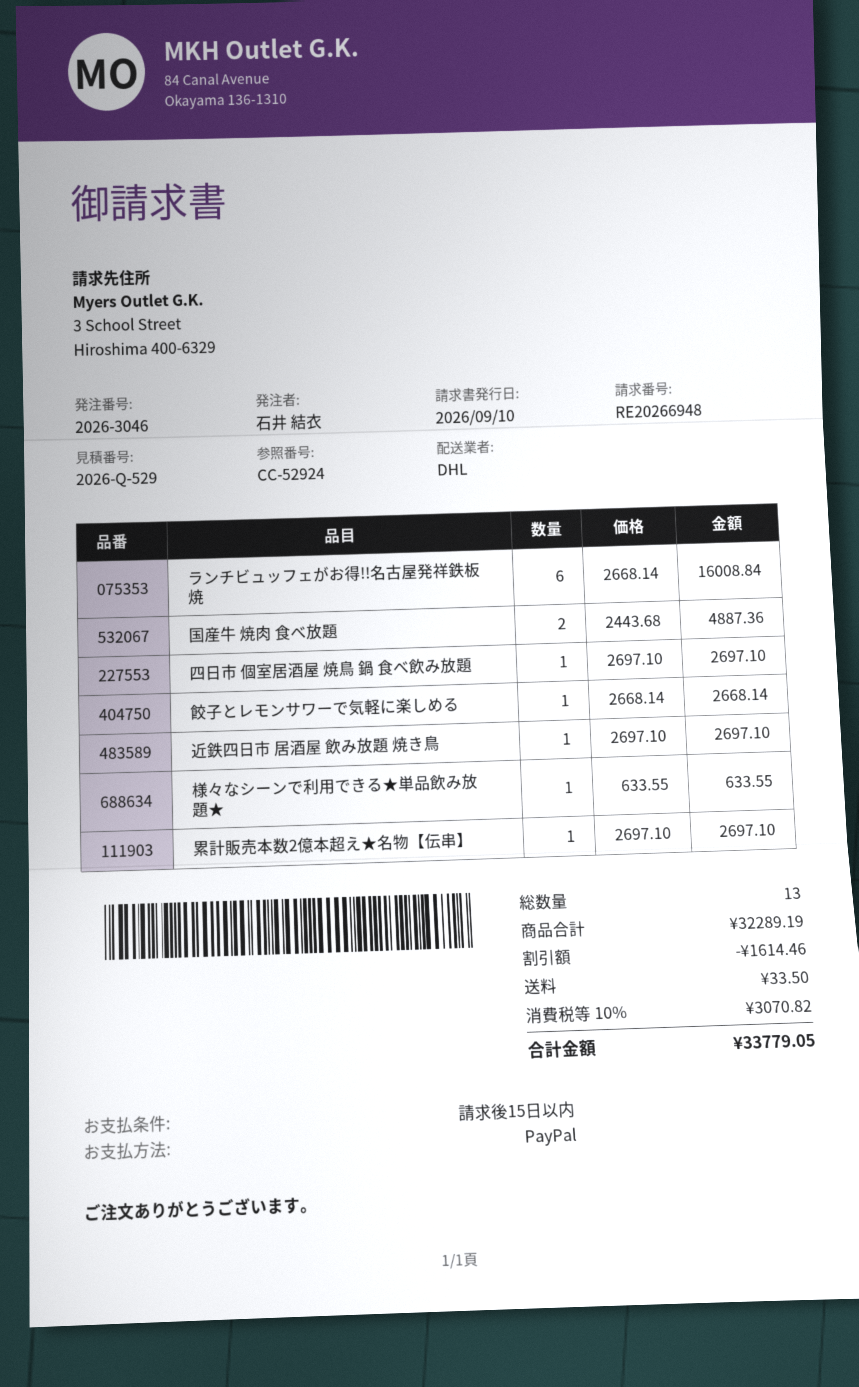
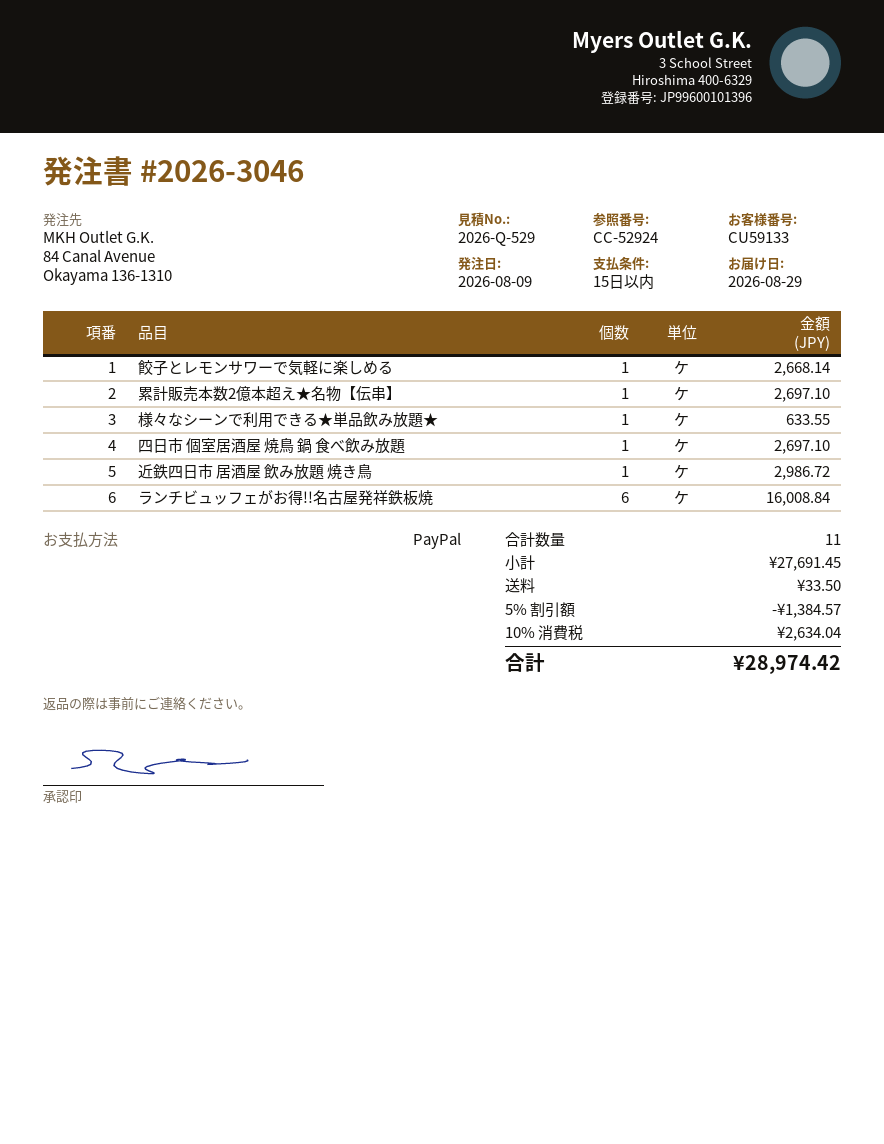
国産牛 焼肉 食べ放題: 2 for 4887.36 -> none
近鉄四日市 居酒屋 飲み放題 焼き鳥: 1 for 2697.10 -> 1 for 2986.72
total quantity: 13 -> 11
subtotal: 32289.19 -> 27691.45
discount: 1614.46 -> 1384.57
tax: 10% = 3070.82 -> 10% = 2634.04
total: 33779.05 -> 28974.42

